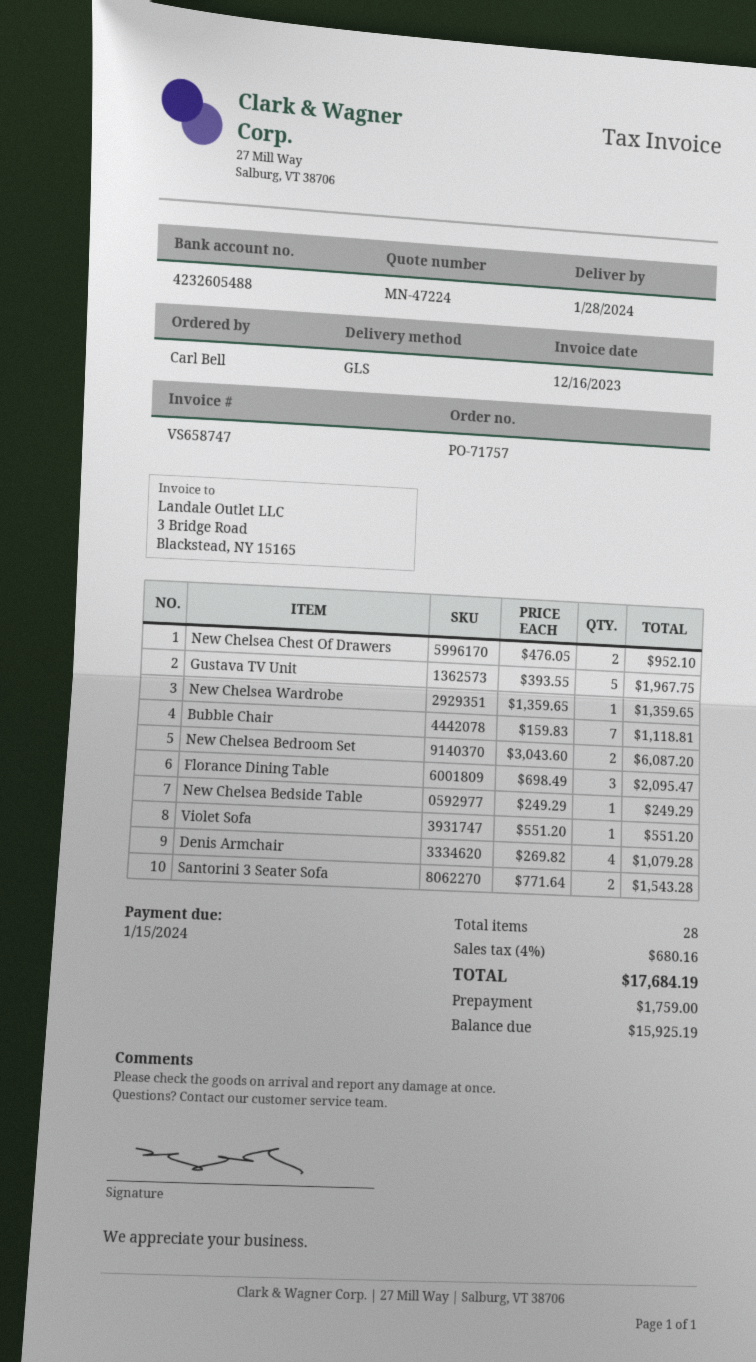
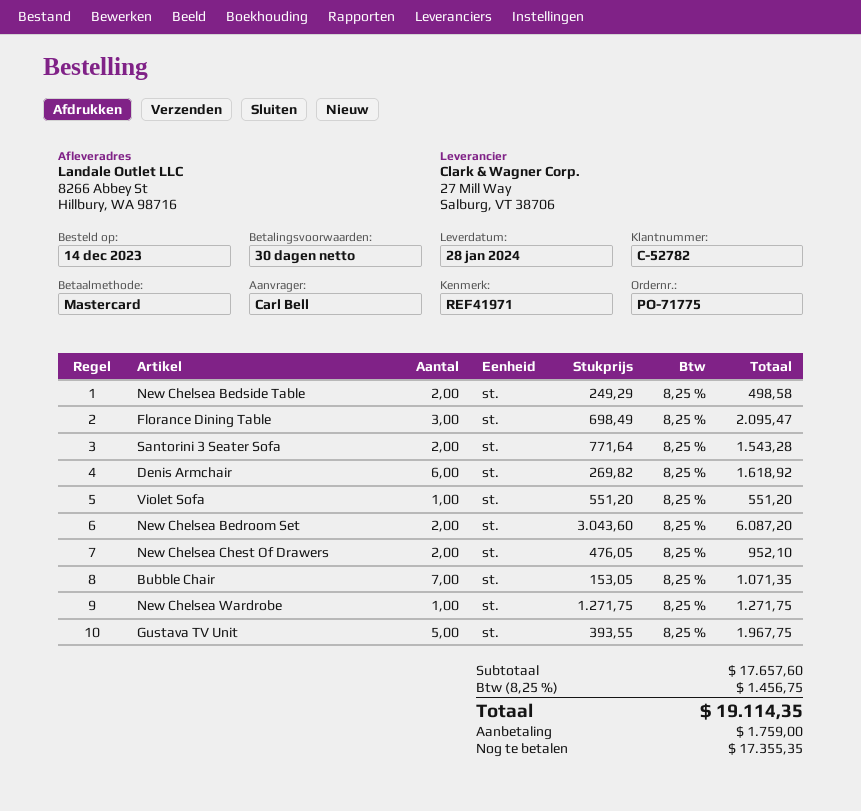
order number: PO-71757 -> PO-71775
New Chelsea Wardrobe: 1 x 1359.65 = 1359.65 -> 1 x 1271.75 = 1271.75
Bubble Chair: 7 x 159.83 = 1118.81 -> 7 x 153.05 = 1071.35
New Chelsea Bedside Table: 1 x 249.29 = 249.29 -> 2 x 249.29 = 498.58
Denis Armchair: 4 x 269.82 = 1079.28 -> 6 x 269.82 = 1618.92
tax: 4% = 680.16 -> 8.25% = 1456.75
total: 17684.19 -> 19114.35
balance: 15925.19 -> 17355.35

